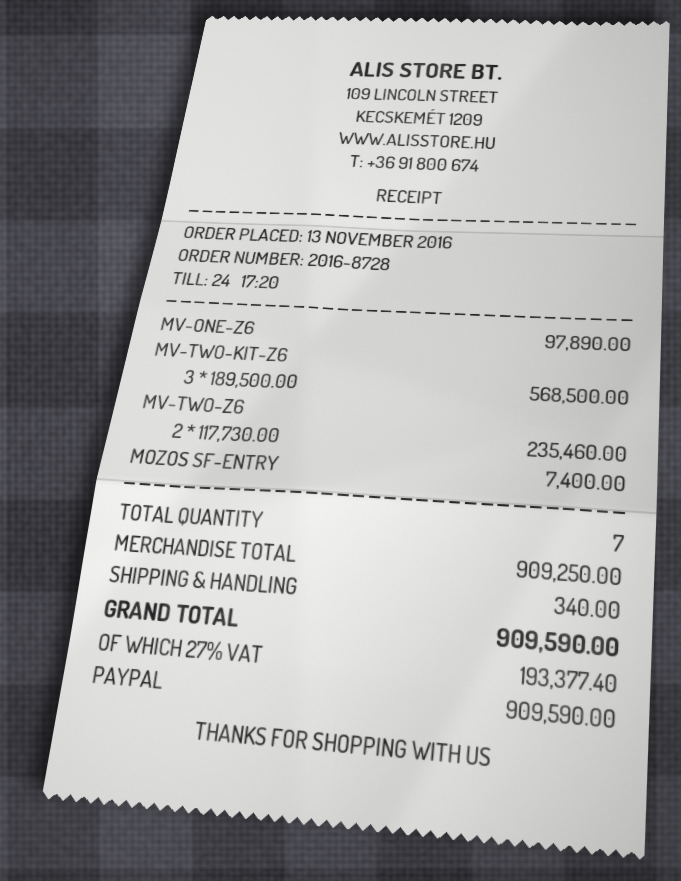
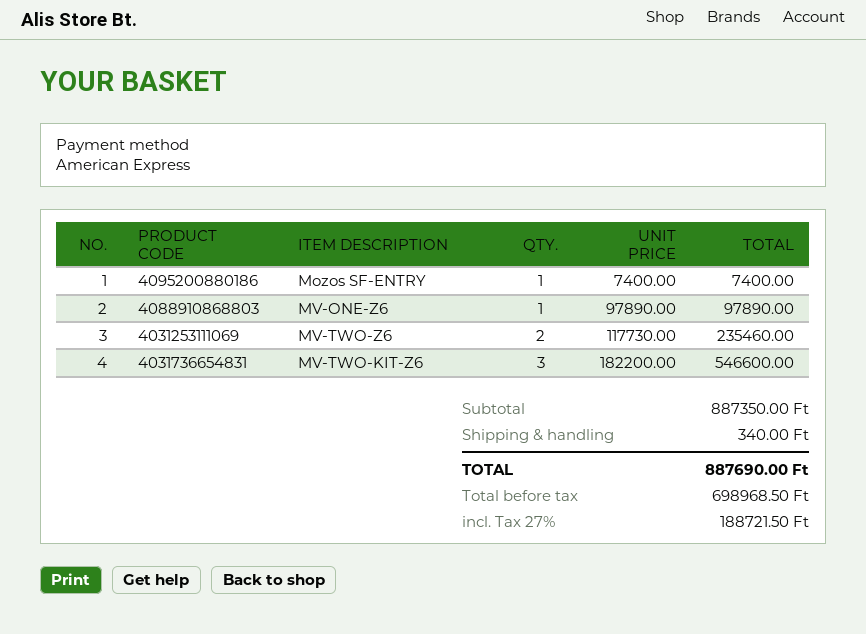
payment method: PayPal -> American Express
MV-TWO-KIT-Z6: 3 x 189500.00 = 568500.00 -> 3 x 182200.00 = 546600.00
subtotal: 909250.00 -> 887350.00
tax: 27% = 193377.40 -> 27% = 188721.50
total: 909590.00 -> 887690.00

